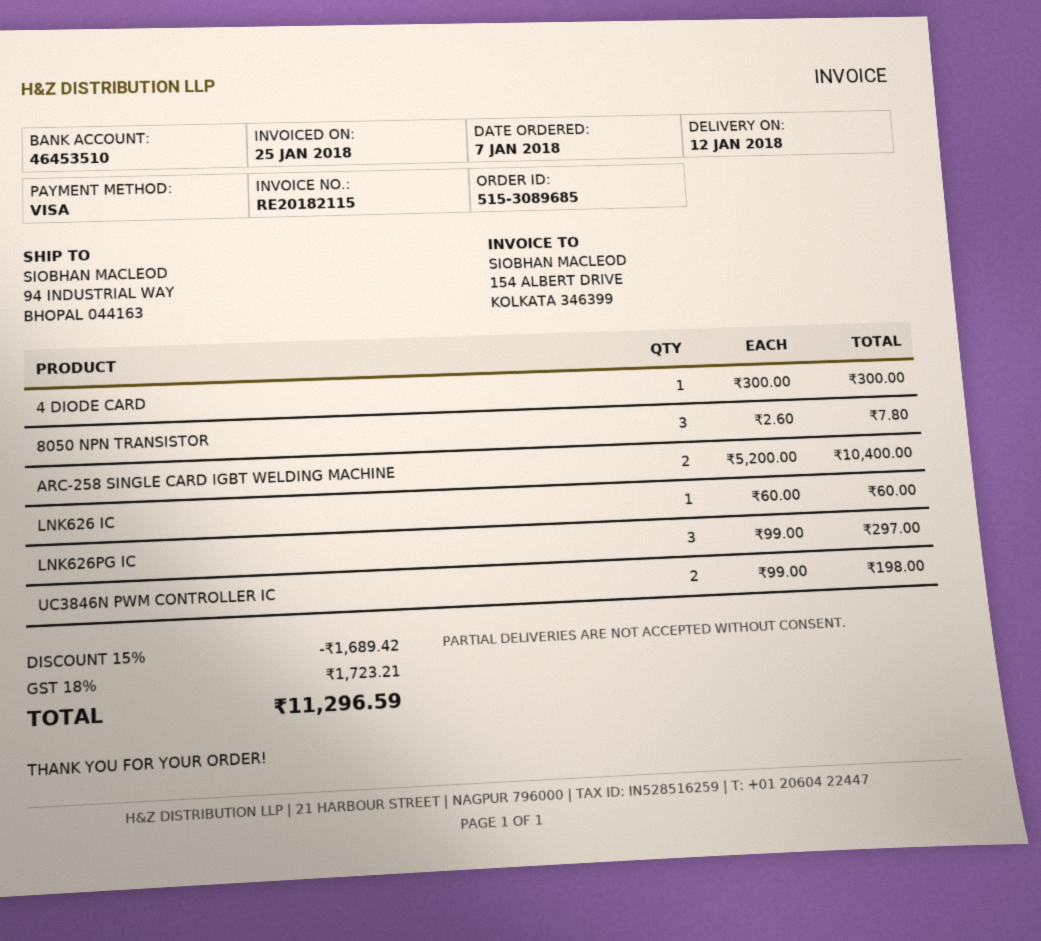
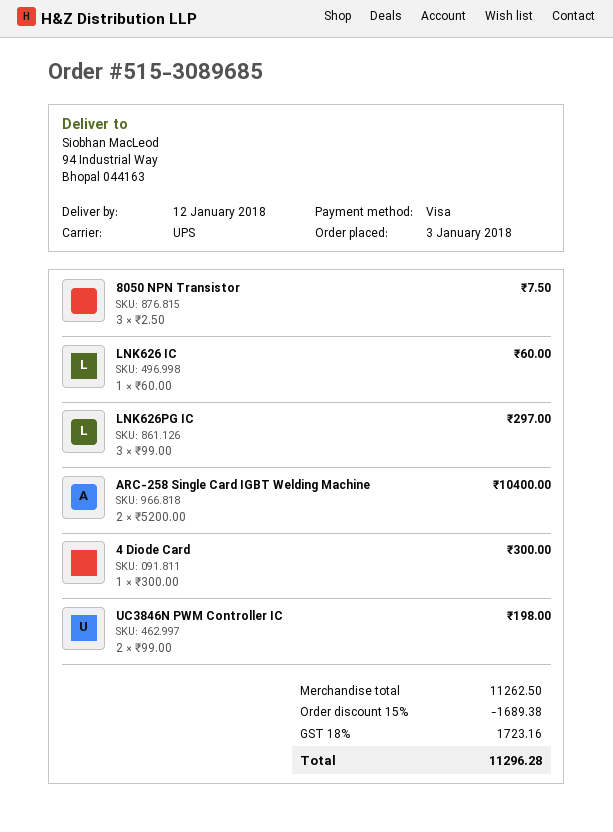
order date: 2018-01-07 -> 2018-01-03
8050 NPN TRANSISTOR: 3 x 2.60 = 7.80 -> 3 x 2.50 = 7.50
discount: 15% = 1689.42 -> 15% = 1689.38
tax: 18% = 1723.21 -> 18% = 1723.16
total: 11296.59 -> 11296.28

